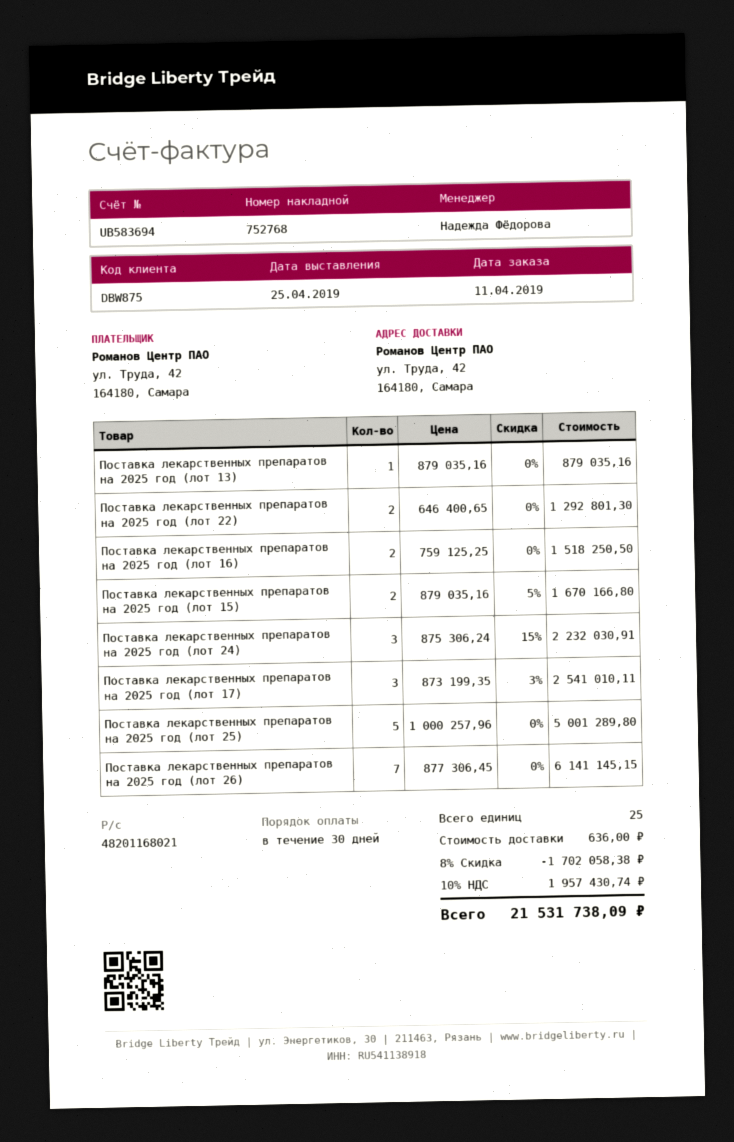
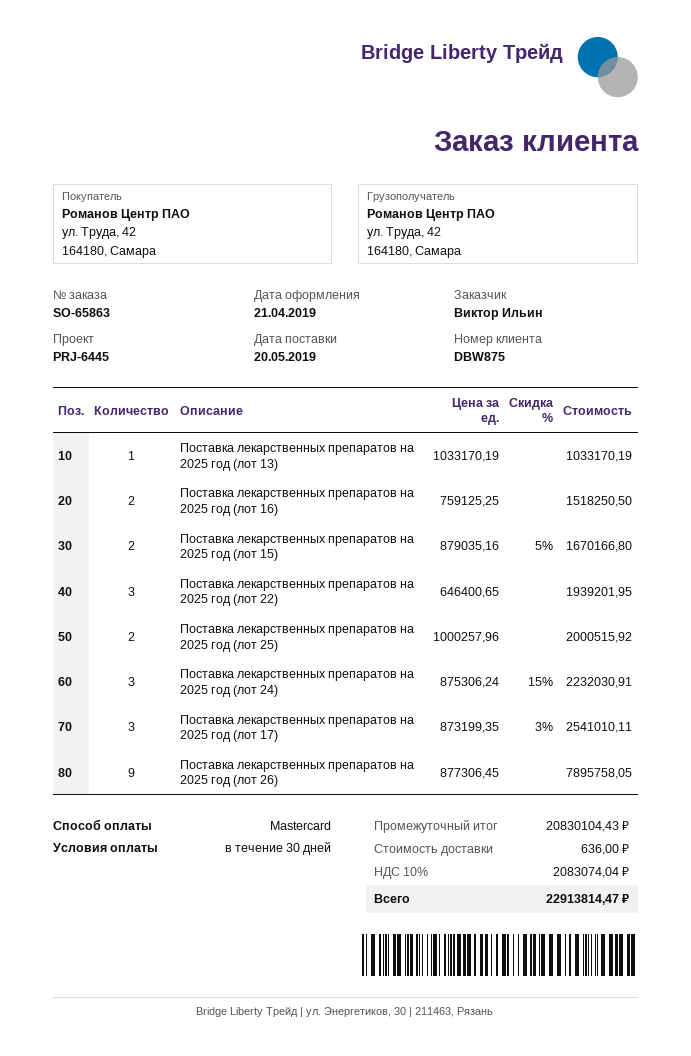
order date: 2019-04-11 -> 2019-04-21
Поставка лекарственных препаратов на 2025 год (лот 13): 1 x 879035.16 = 879035.16 -> 1 x 1033170.19 = 1033170.19
Поставка лекарственных препаратов на 2025 год (лот 22): 2 x 646400.65 = 1292801.30 -> 3 x 646400.65 = 1939201.95
Поставка лекарственных препаратов на 2025 год (лот 25): 5 x 1000257.96 = 5001289.80 -> 2 x 1000257.96 = 2000515.92
Поставка лекарственных препаратов на 2025 год (лот 26): 7 x 877306.45 = 6141145.15 -> 9 x 877306.45 = 7895758.05
discount: 8% = 1702058.38 -> none
tax: 10% = 1957430.74 -> 10% = 2083074.04
total: 21531738.09 -> 22913814.47

